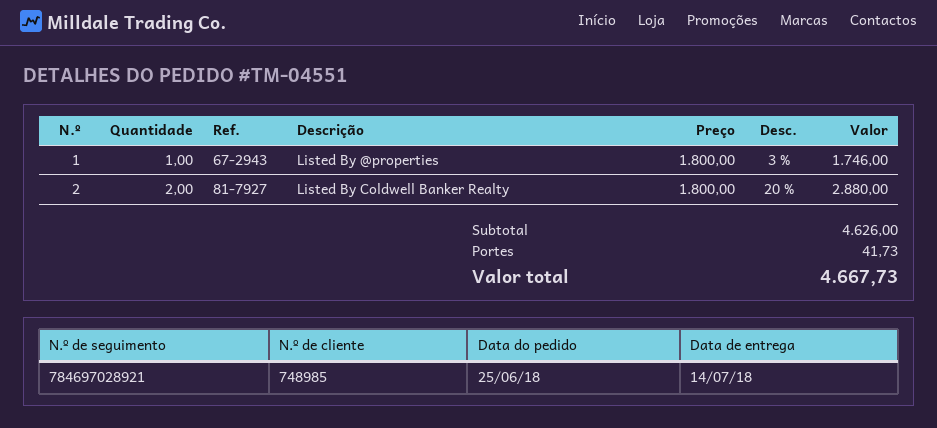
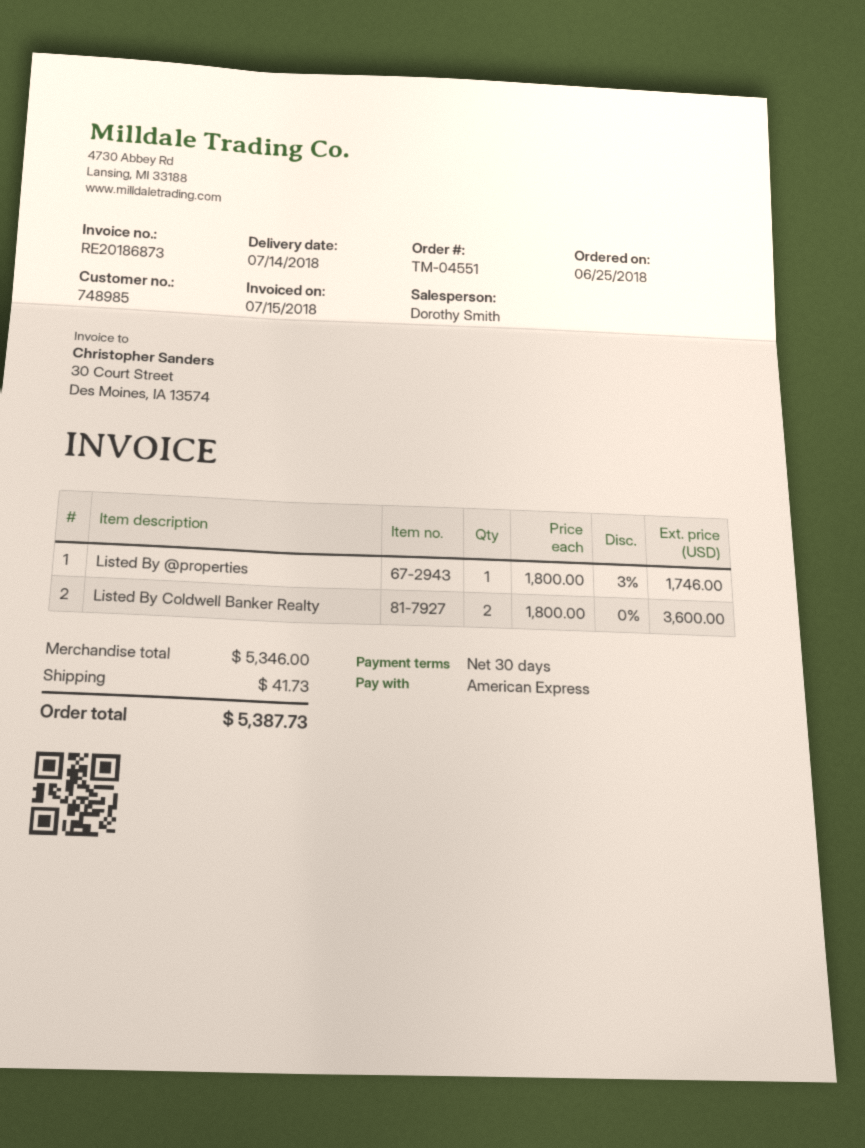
Listed By Coldwell Banker Realty: 2 x 1800.00 - 20% = 2880.00 -> 2 x 1800.00 = 3600.00
subtotal: 4626.00 -> 5346.00
total: 4667.73 -> 5387.73

